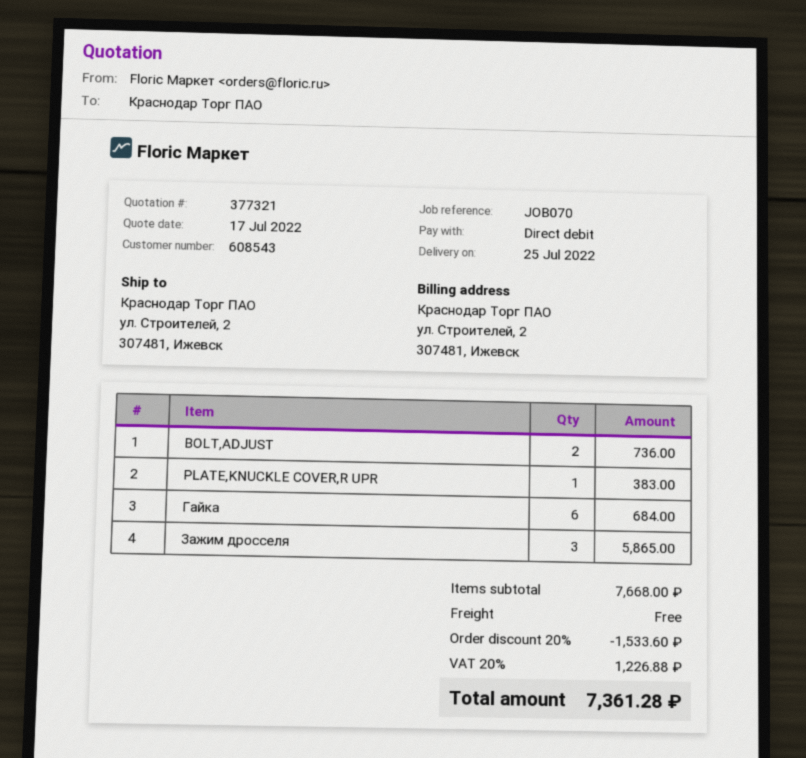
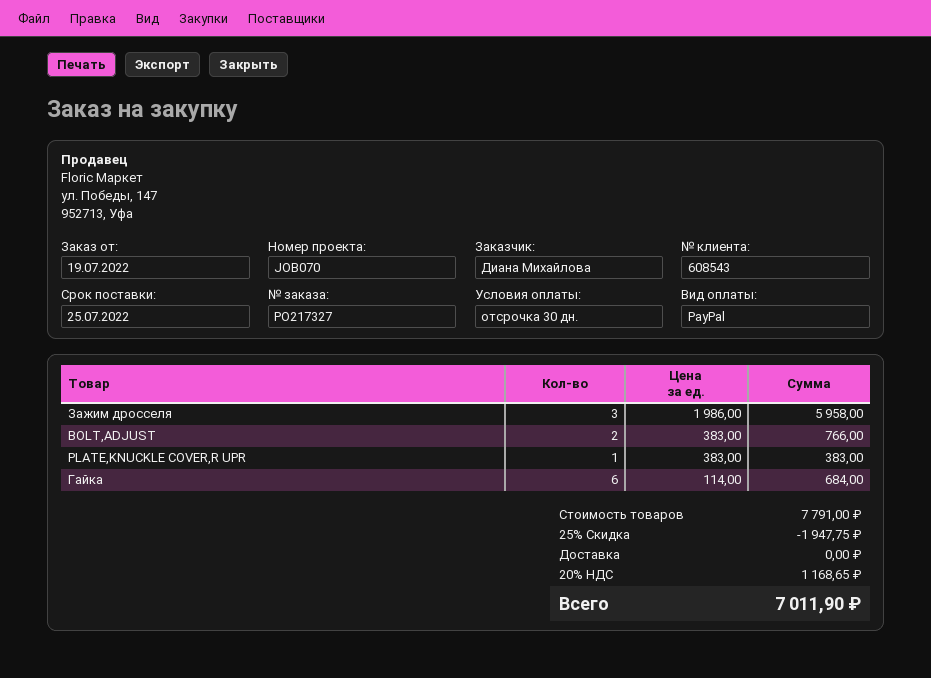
payment method: direct debit -> PayPal
BOLT,ADJUST: 2 for 736.00 -> 2 for 766.00
Зажим дросселя: 3 for 5865.00 -> 3 for 5958.00
subtotal: 7668.00 -> 7791.00
discount: 20% = 1533.60 -> 25% = 1947.75
tax: 20% = 1226.88 -> 20% = 1168.65
total: 7361.28 -> 7011.90

